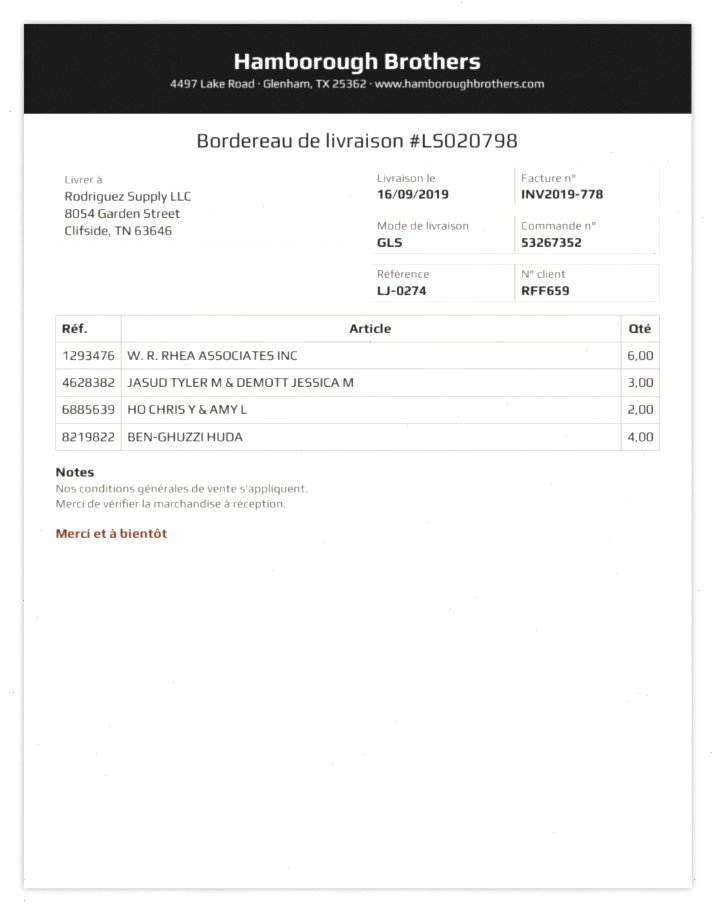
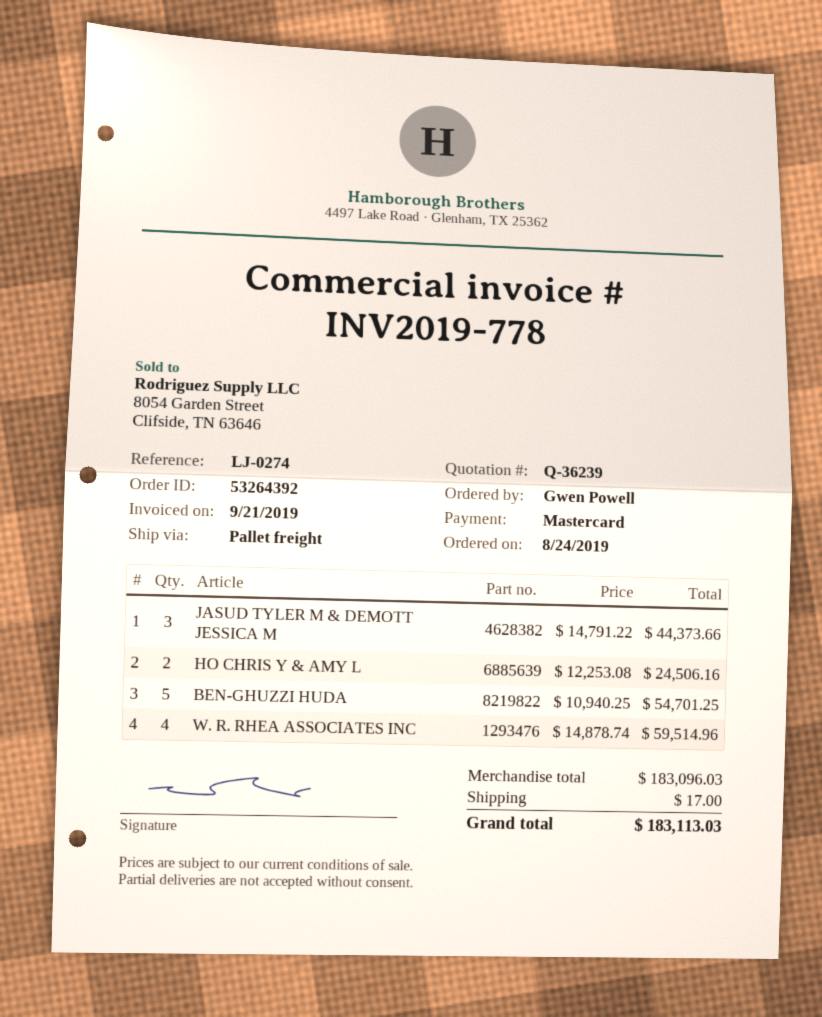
order number: 53267352 -> 53264392
shipping method: GLS -> pallet freight
W. R. RHEA ASSOCIATES INC: 6 -> 4
BEN-GHUZZI HUDA: 4 -> 5

